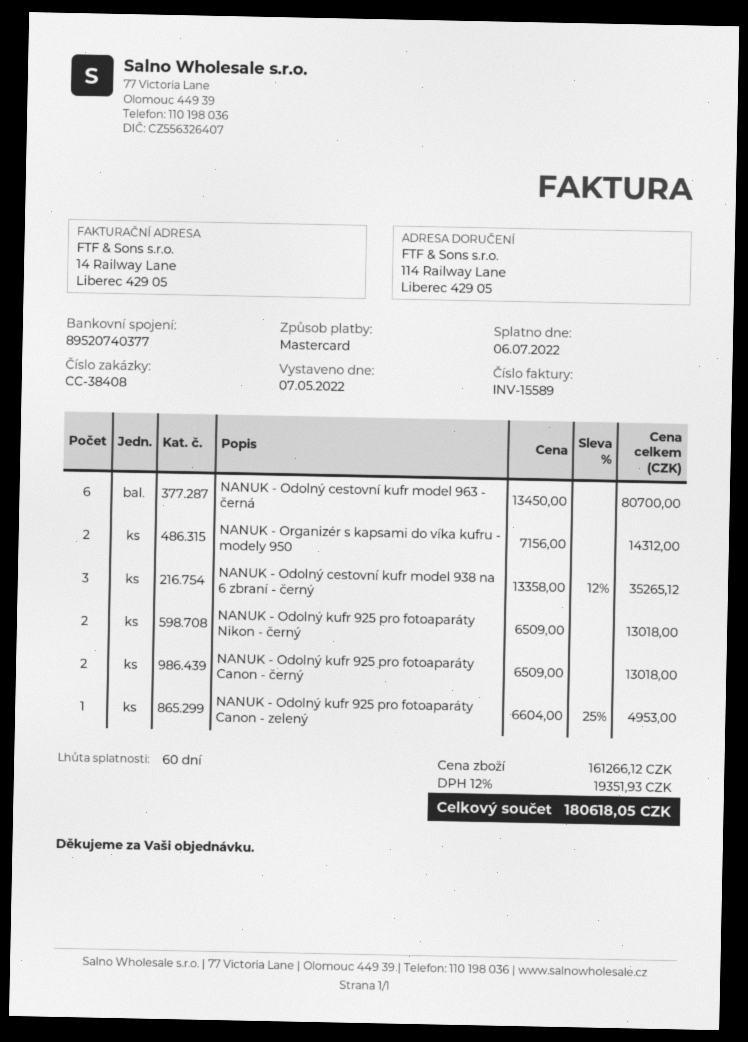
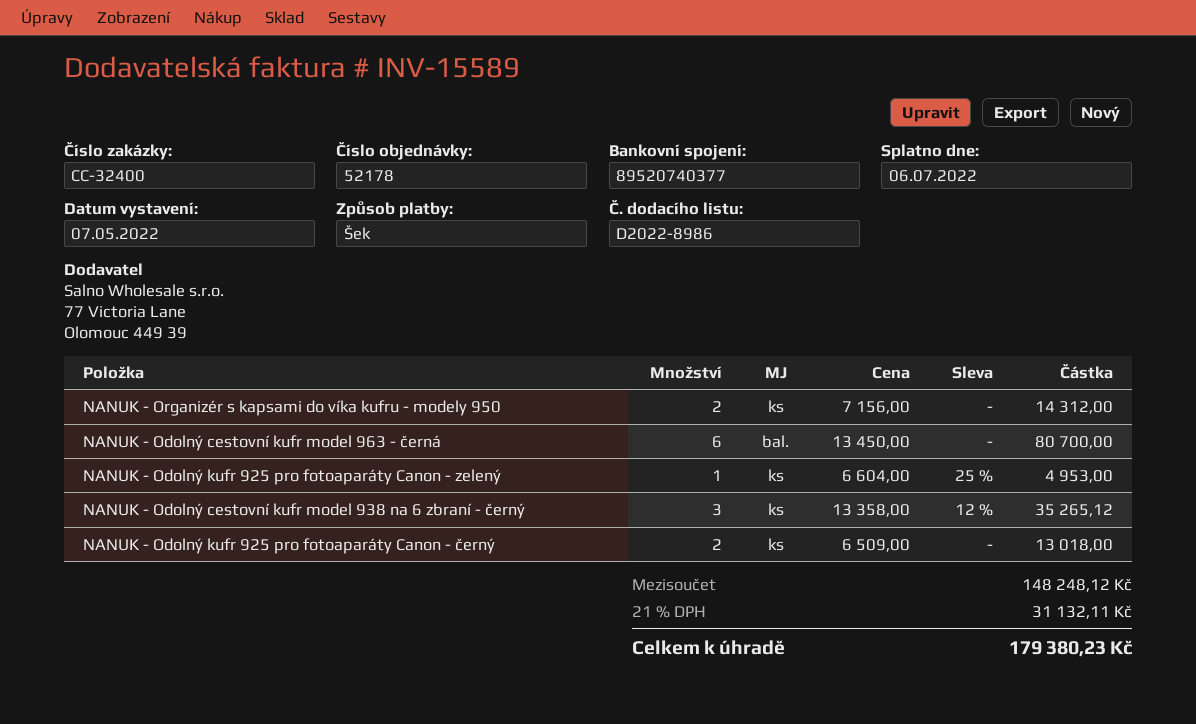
reference: CC-38408 -> CC-32400
payment method: Mastercard -> cheque
NANUK - Odolný kufr 925 pro fotoaparáty Nikon - černý: 2 x 6509.00 = 13018.00 -> none
subtotal: 161266.12 -> 148248.12
tax: 12% = 19351.93 -> 21% = 31132.11
total: 180618.05 -> 179380.23

